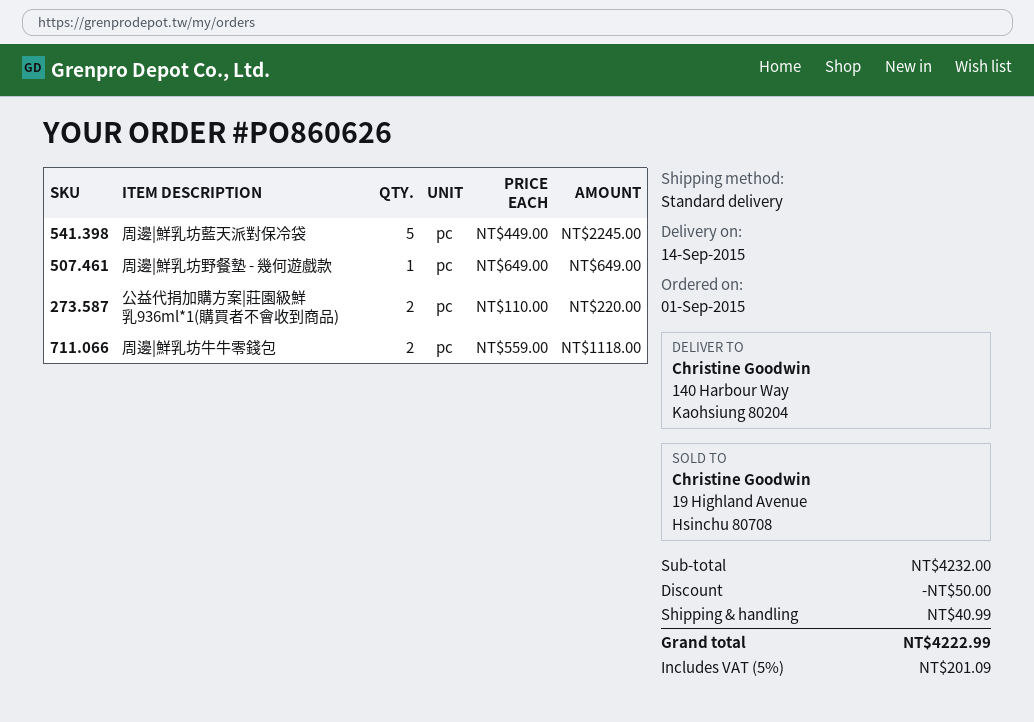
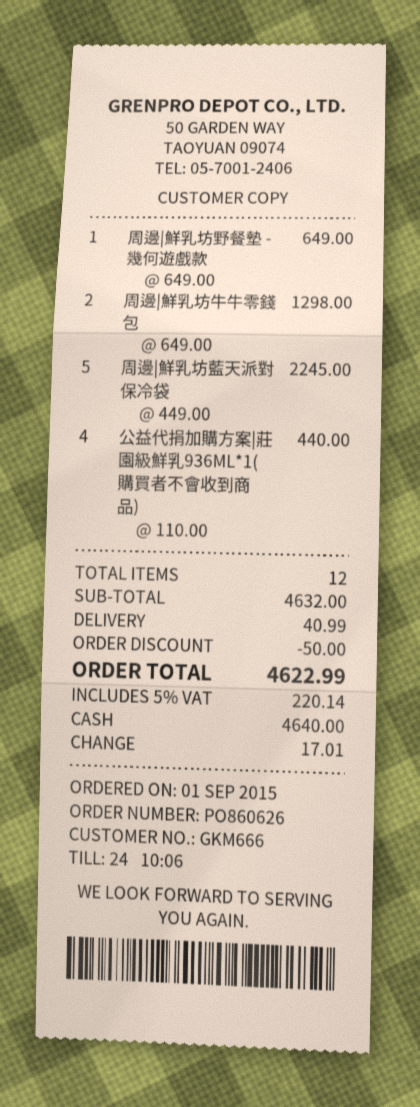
公益代捐加購方案|莊園級鮮乳936ml*1(購買者不會收到商品): 2 x 110.00 = 220.00 -> 4 x 110.00 = 440.00
周邊|鮮乳坊牛牛零錢包: 2 x 559.00 = 1118.00 -> 2 x 649.00 = 1298.00
subtotal: 4232.00 -> 4632.00
tax: 5% = 201.09 -> 5% = 220.14
total: 4222.99 -> 4622.99

